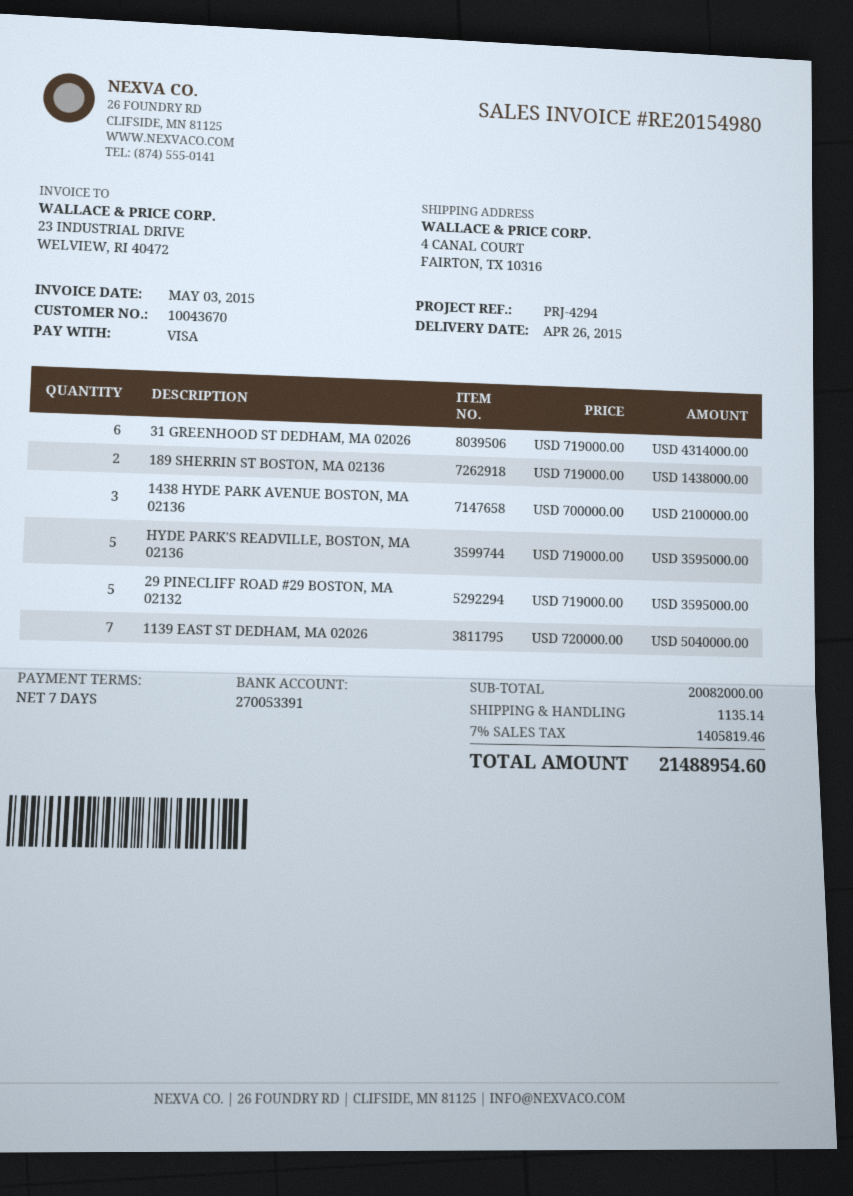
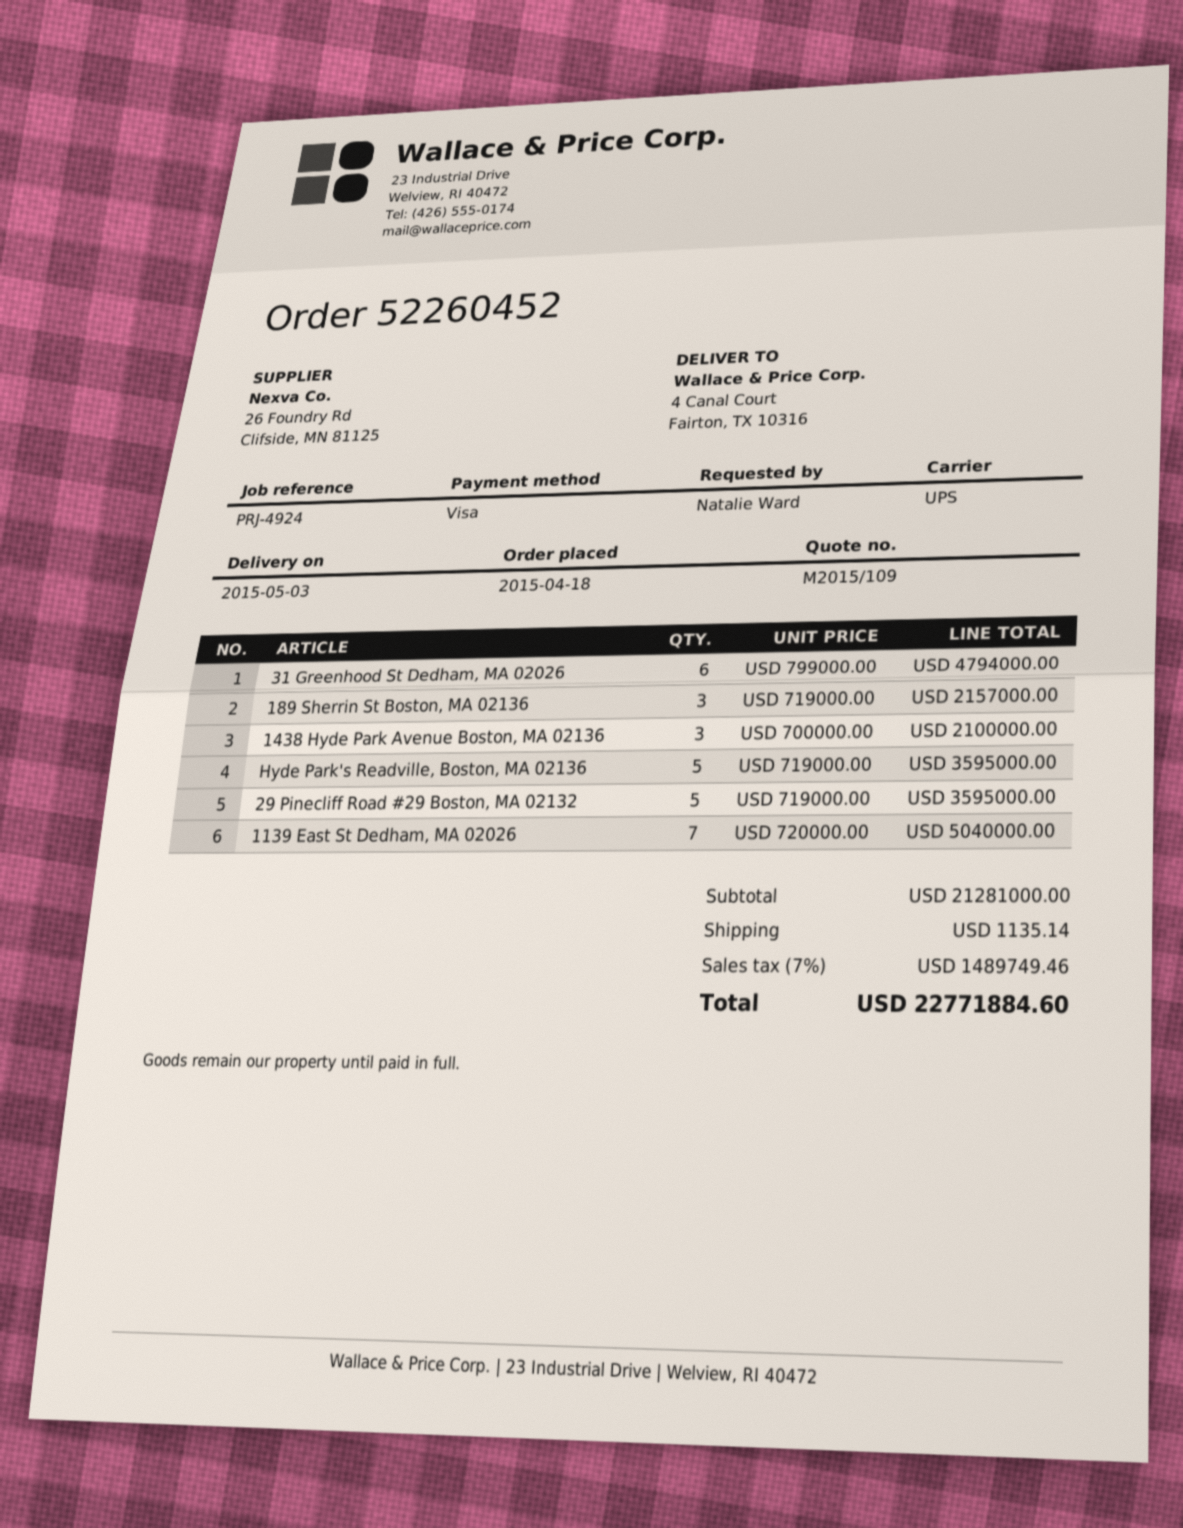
delivery date: 2015-04-26 -> 2015-05-03
reference: PRJ-4294 -> PRJ-4924
31 GREENHOOD ST DEDHAM, MA 02026: 6 x 719000.00 = 4314000.00 -> 6 x 799000.00 = 4794000.00
189 SHERRIN ST BOSTON, MA 02136: 2 x 719000.00 = 1438000.00 -> 3 x 719000.00 = 2157000.00
subtotal: 20082000.00 -> 21281000.00
tax: 7% = 1405819.46 -> 7% = 1489749.46
total: 21488954.60 -> 22771884.60

